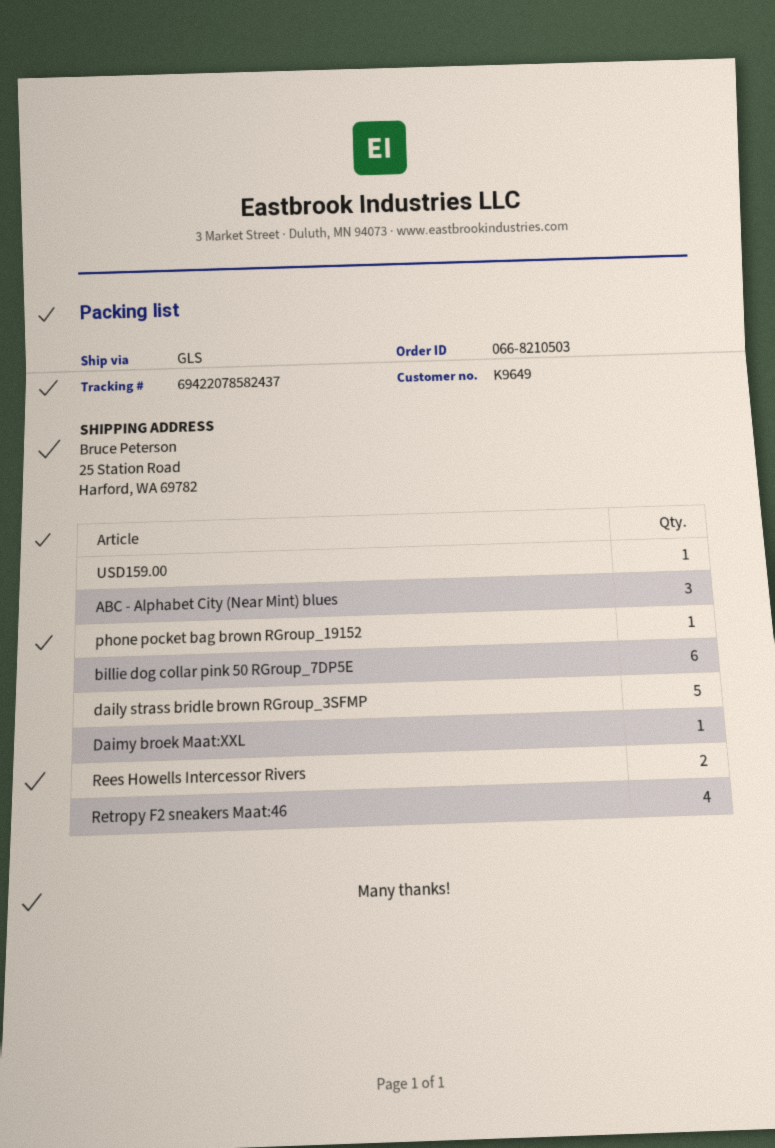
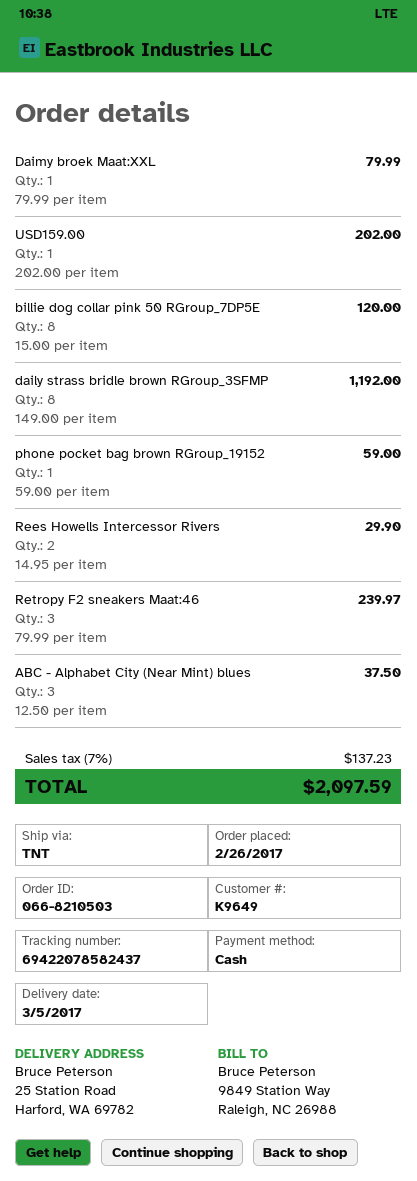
shipping method: GLS -> TNT
billie dog collar pink 50 RGroup_7DP5E: 6 -> 8
daily strass bridle brown RGroup_3SFMP: 5 -> 8
Retropy F2 sneakers Maat:46: 4 -> 3

